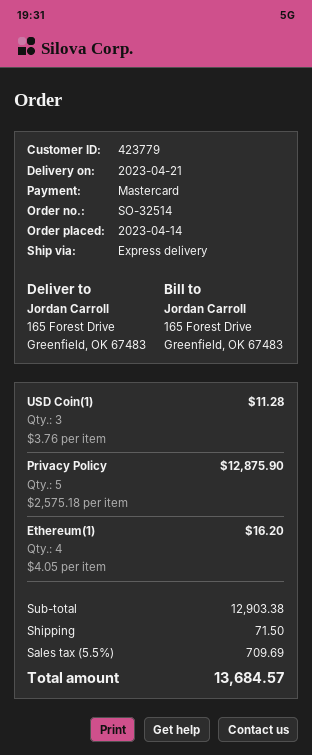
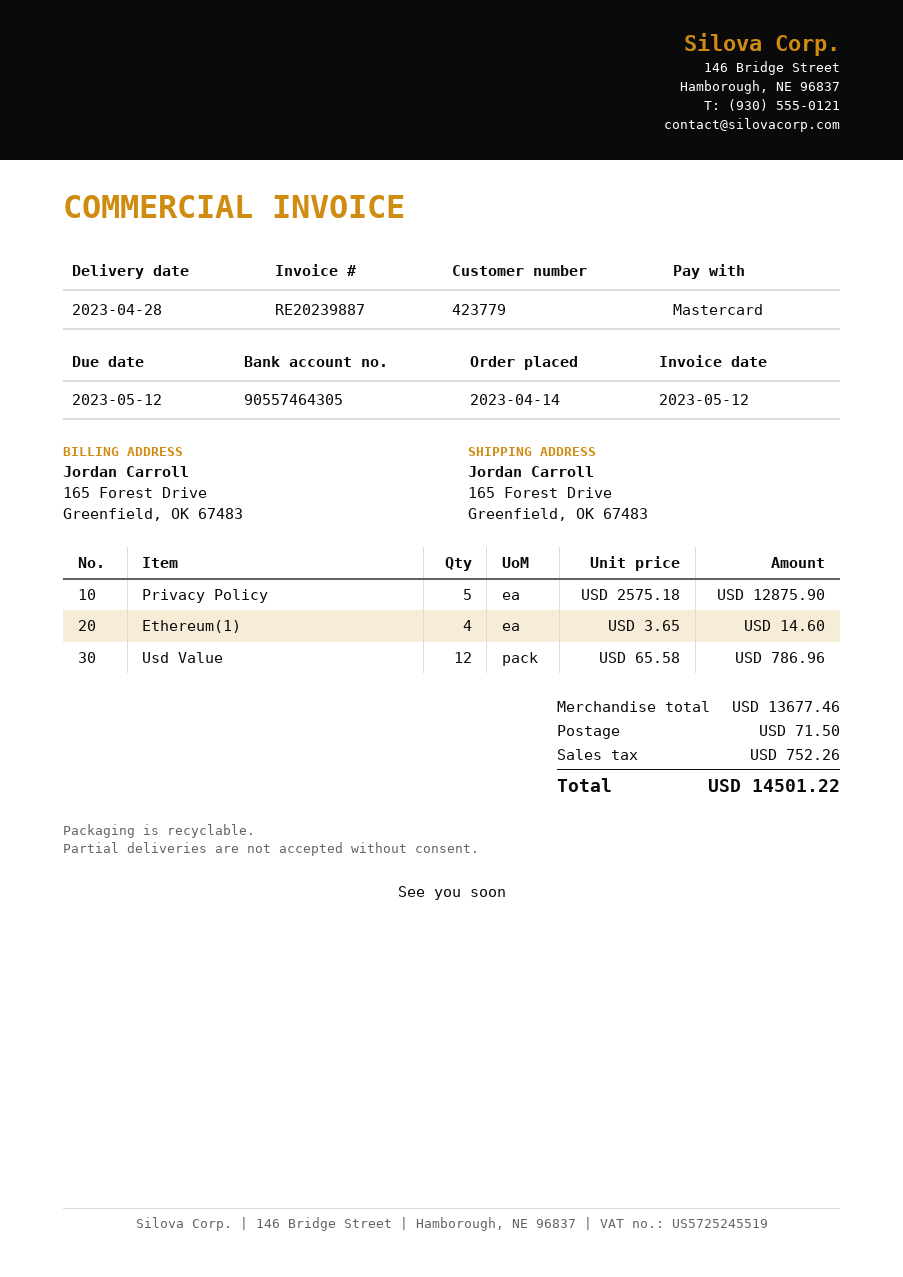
delivery date: 2023-04-21 -> 2023-04-28
USD Coin(1): 3 x 3.76 = 11.28 -> none
Ethereum(1): 4 x 4.05 = 16.20 -> 4 x 3.65 = 14.60
Usd Value: none -> 12 x 65.58 = 786.96
subtotal: 12903.38 -> 13677.46
tax: 709.69 -> 752.26
total: 13684.57 -> 14501.22

